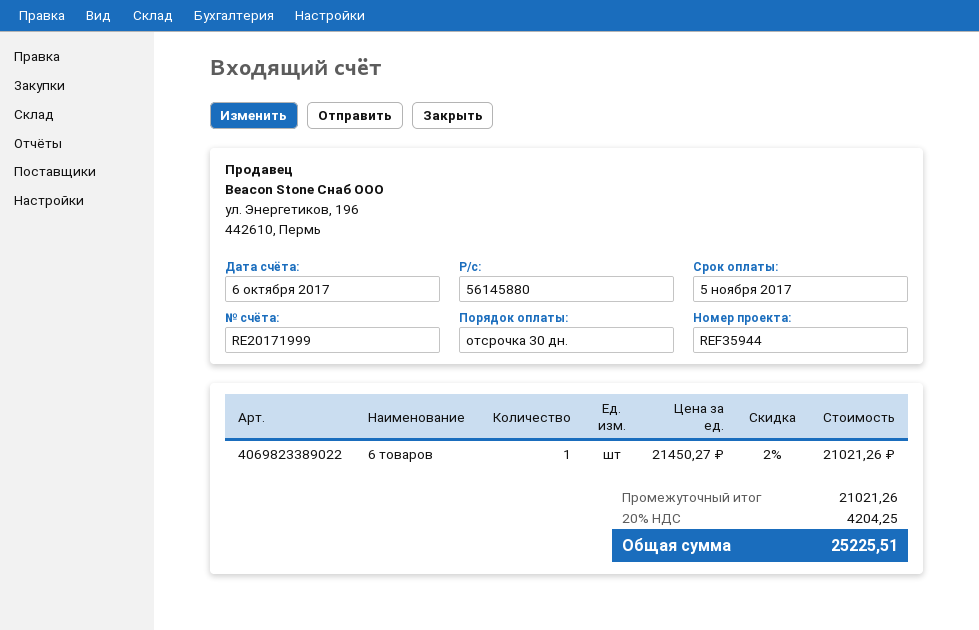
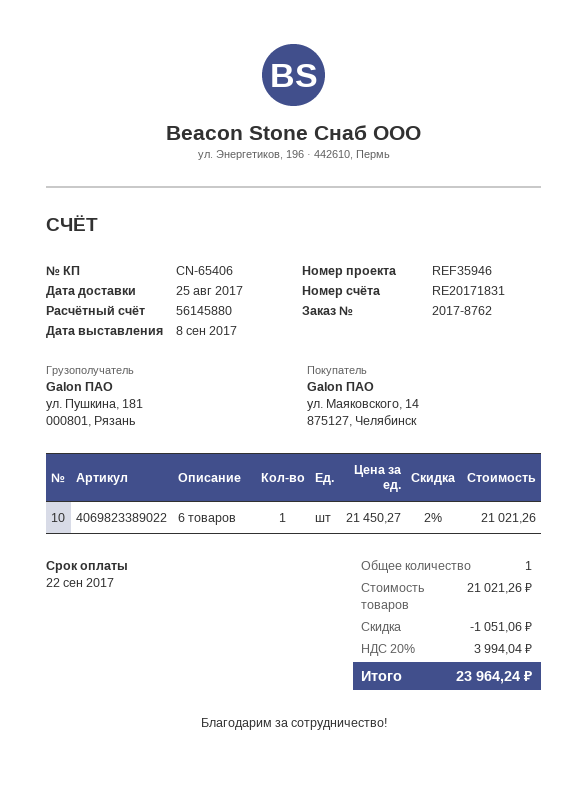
invoice number: RE20171999 -> RE20171831
invoice date: 2017-10-06 -> 2017-09-08
due date: 2017-11-05 -> 2017-09-22
reference: REF35944 -> REF35946
discount: none -> 1051.06
tax: 20% = 4204.25 -> 20% = 3994.04
total: 25225.51 -> 23964.24

